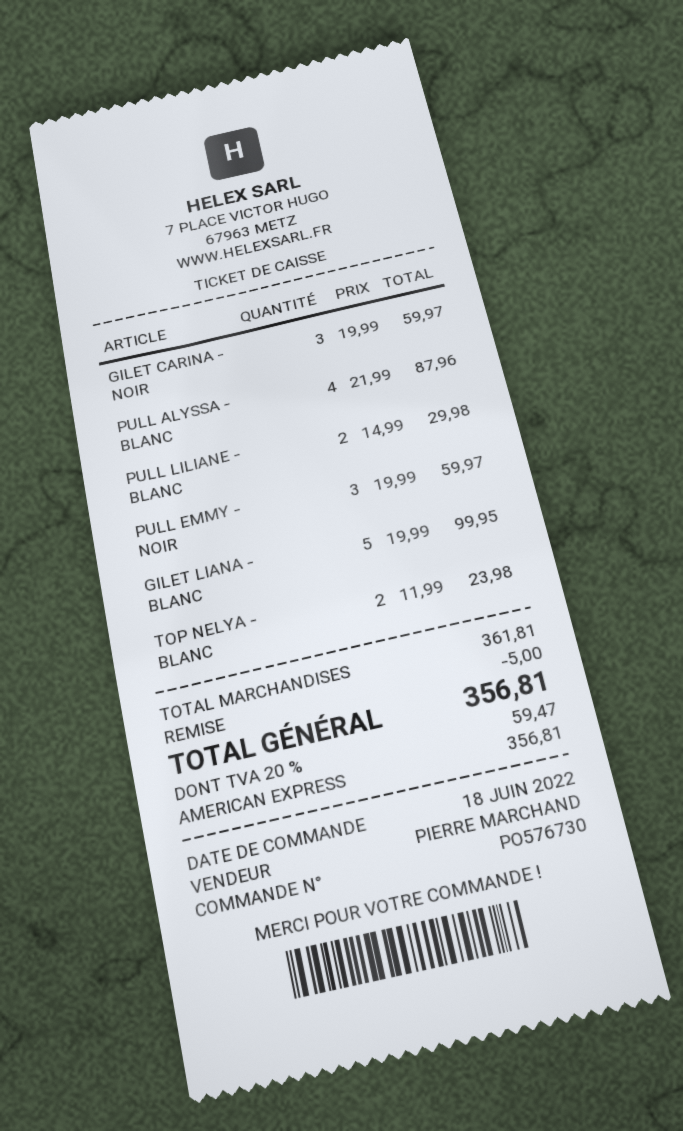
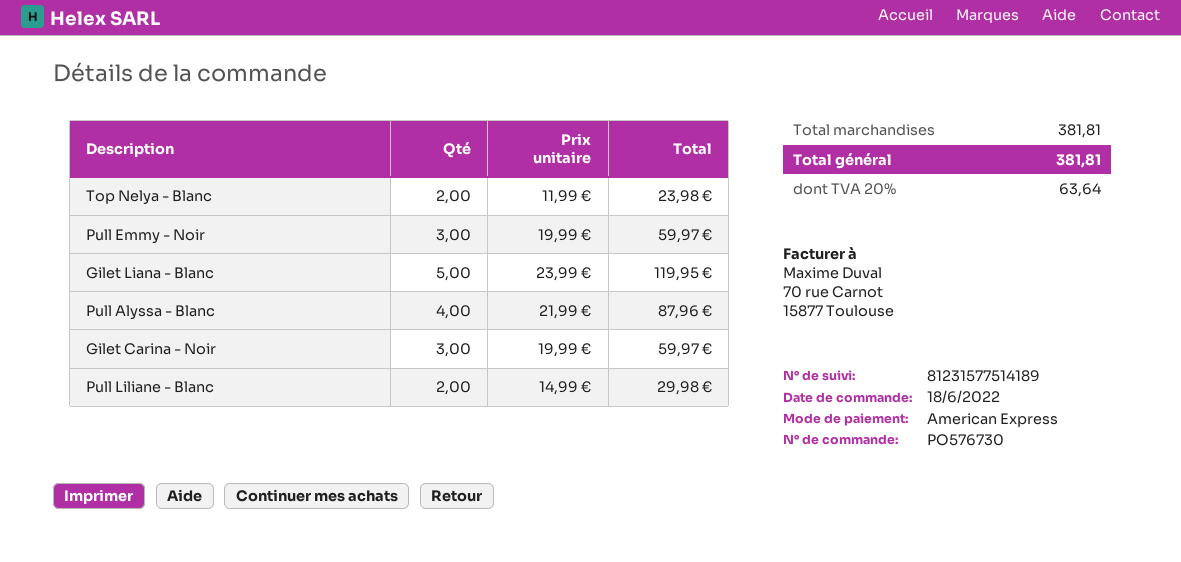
GILET LIANA - BLANC: 5 x 19.99 = 99.95 -> 5 x 23.99 = 119.95
subtotal: 361.81 -> 381.81
discount: 5.00 -> none
tax: 20% = 59.47 -> 20% = 63.64
total: 356.81 -> 381.81

